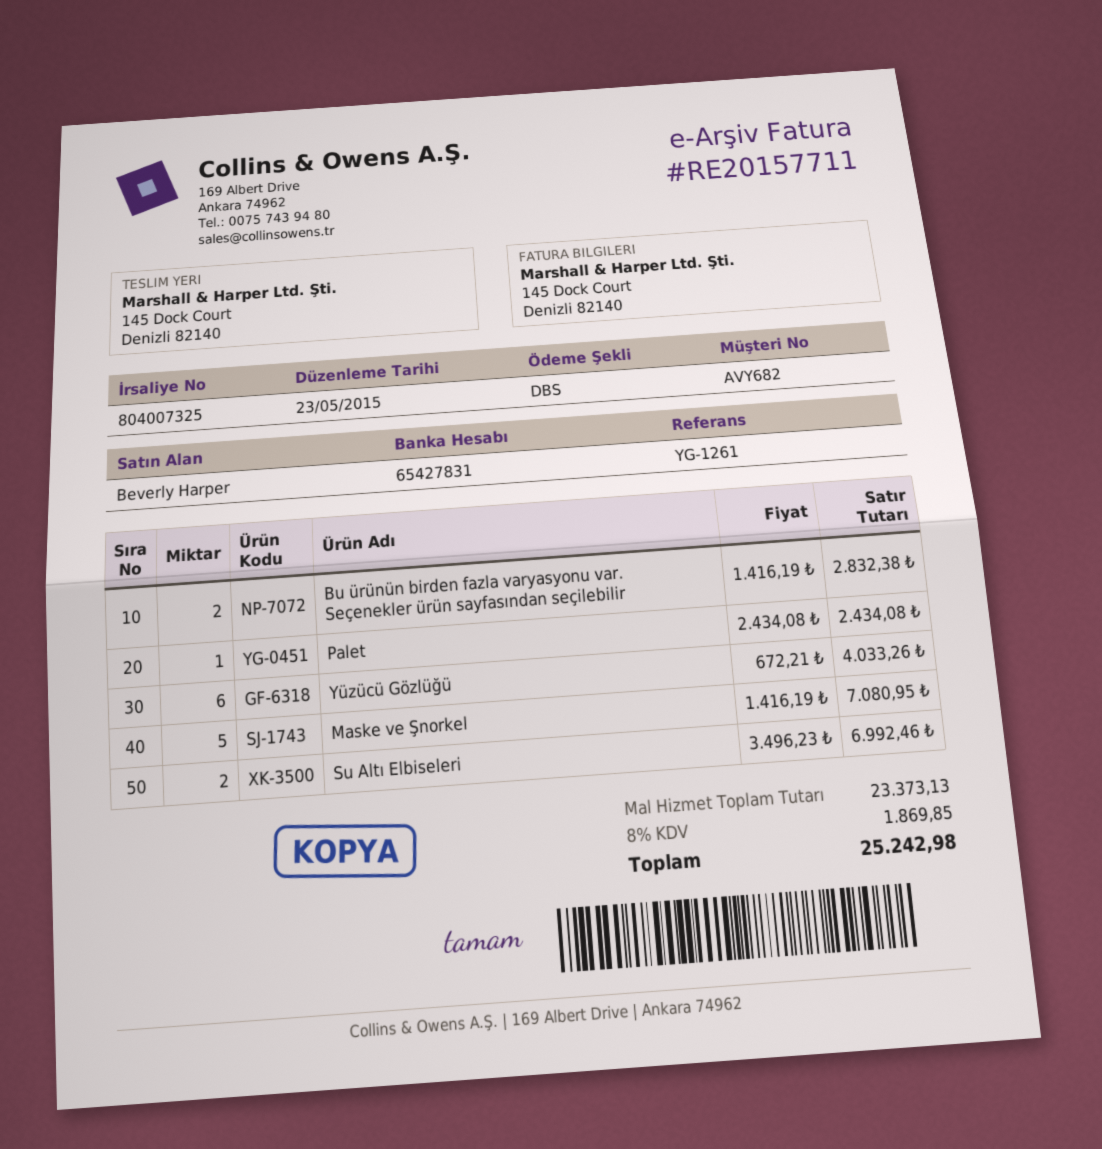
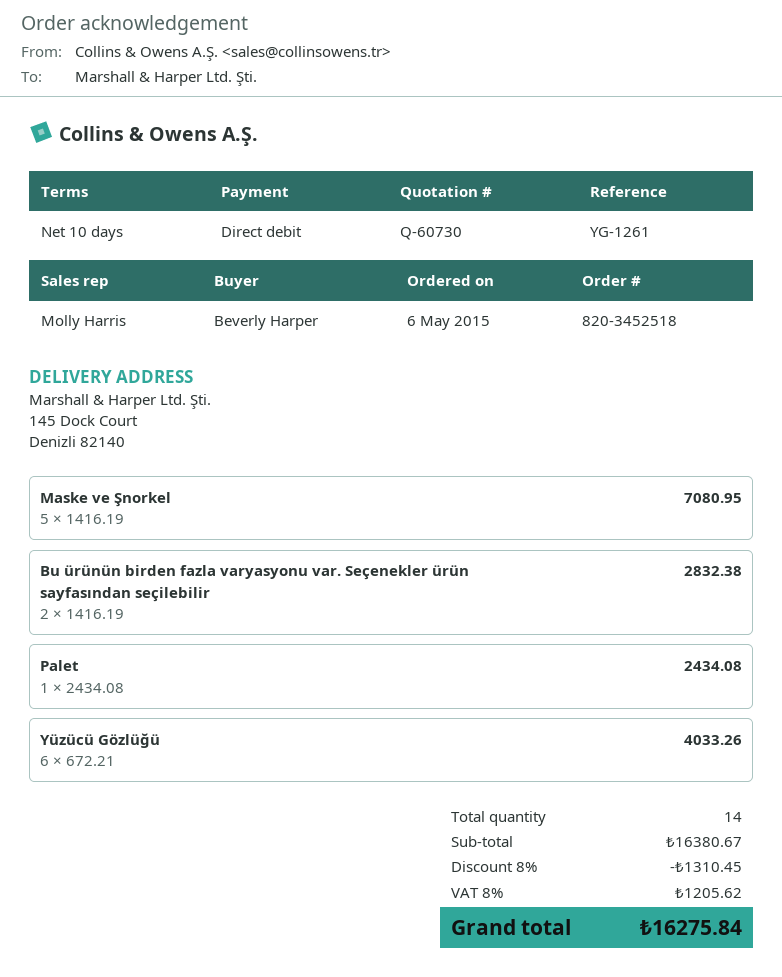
Su Altı Elbiseleri: 2 x 3496.23 = 6992.46 -> none
subtotal: 23373.13 -> 16380.67
discount: none -> 8% = 1310.45
tax: 8% = 1869.85 -> 8% = 1205.62
total: 25242.98 -> 16275.84

